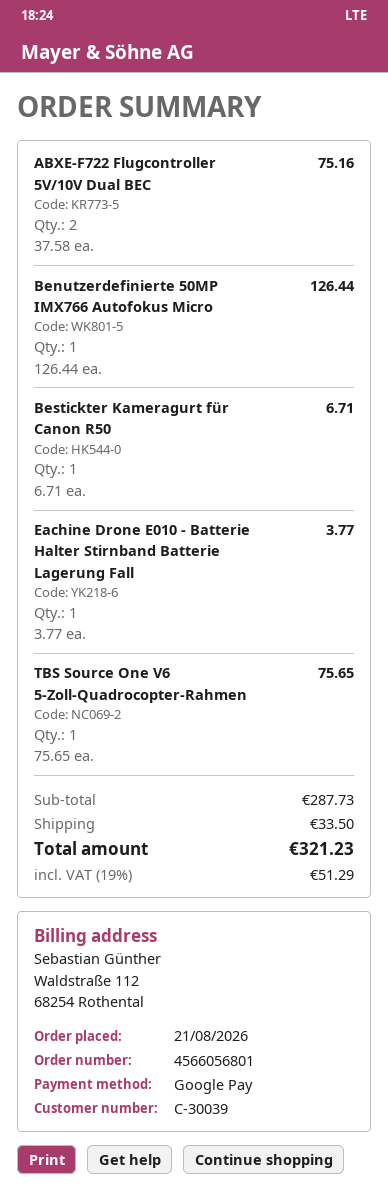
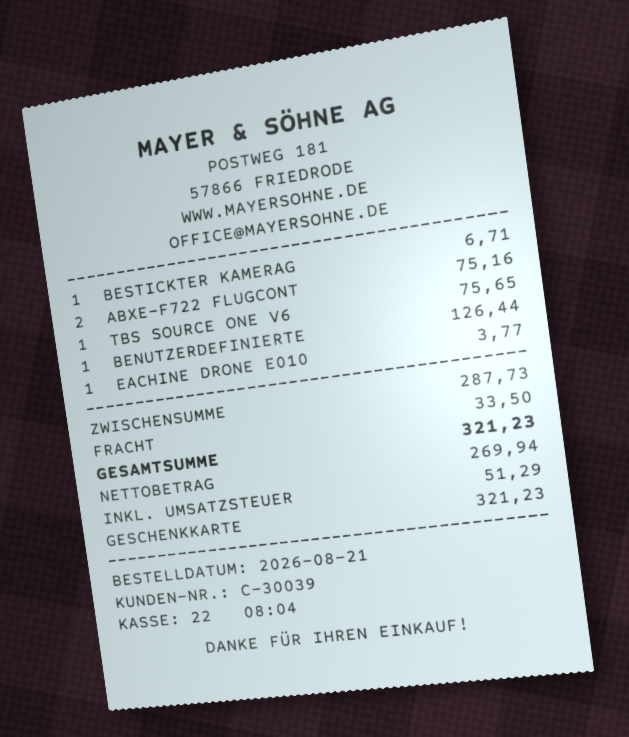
payment method: Google Pay -> gift card

